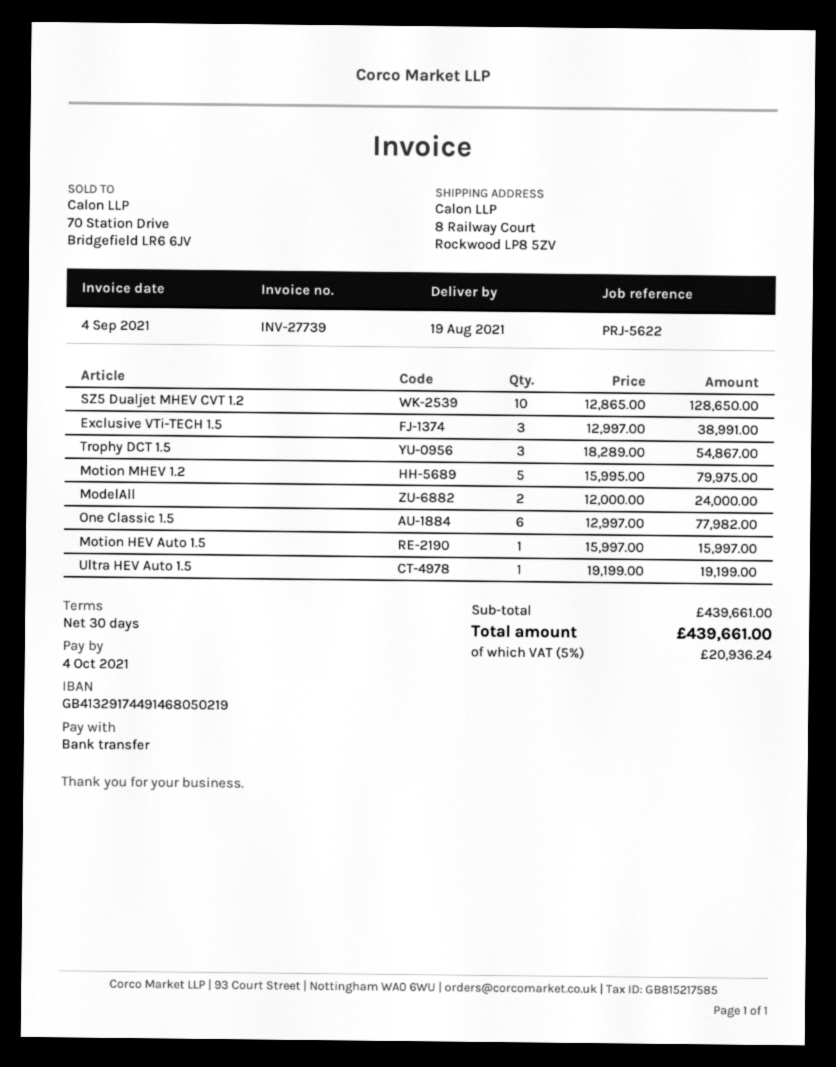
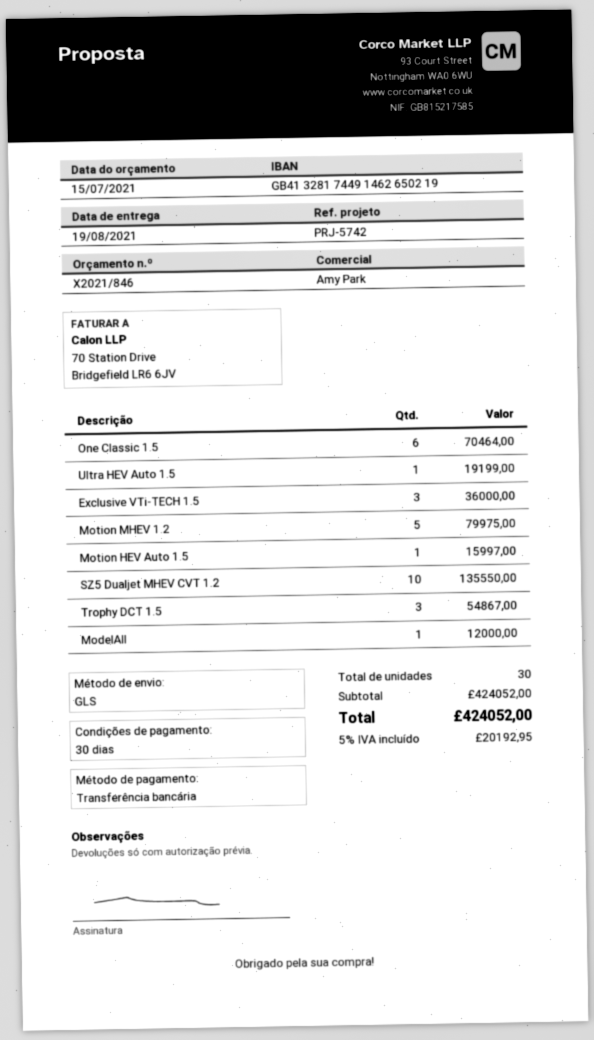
reference: PRJ-5622 -> PRJ-5742
bank account: GB41329174491468050219 -> GB41328174491462650219
SZ5 Dualjet MHEV CVT 1.2: 10 for 128650.00 -> 10 for 135550.00
Exclusive VTi-TECH 1.5: 3 for 38991.00 -> 3 for 36000.00
ModelAll: 2 for 24000.00 -> 1 for 12000.00
One Classic 1.5: 6 for 77982.00 -> 6 for 70464.00
subtotal: 439661.00 -> 424052.00
tax: 5% = 20936.24 -> 5% = 20192.95
total: 439661.00 -> 424052.00

